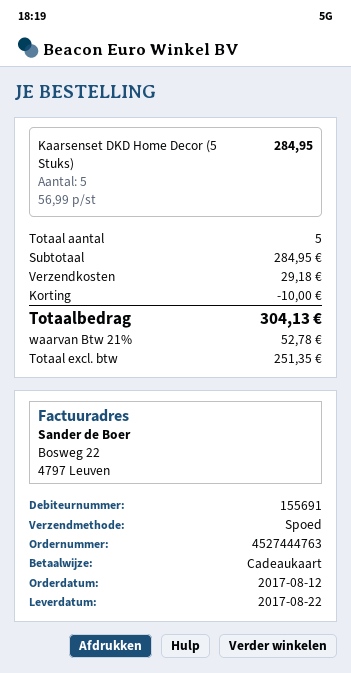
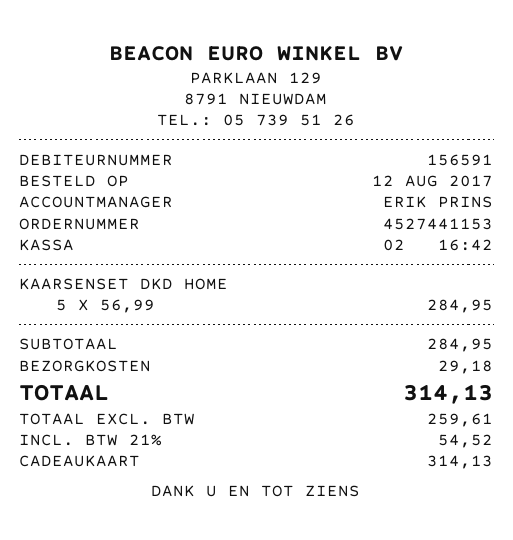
order number: 4527444763 -> 4527441153
customer number: 155691 -> 156591
discount: 10.00 -> none
net: 251.35 -> 259.61
tax: 21% = 52.78 -> 21% = 54.52
total: 304.13 -> 314.13

